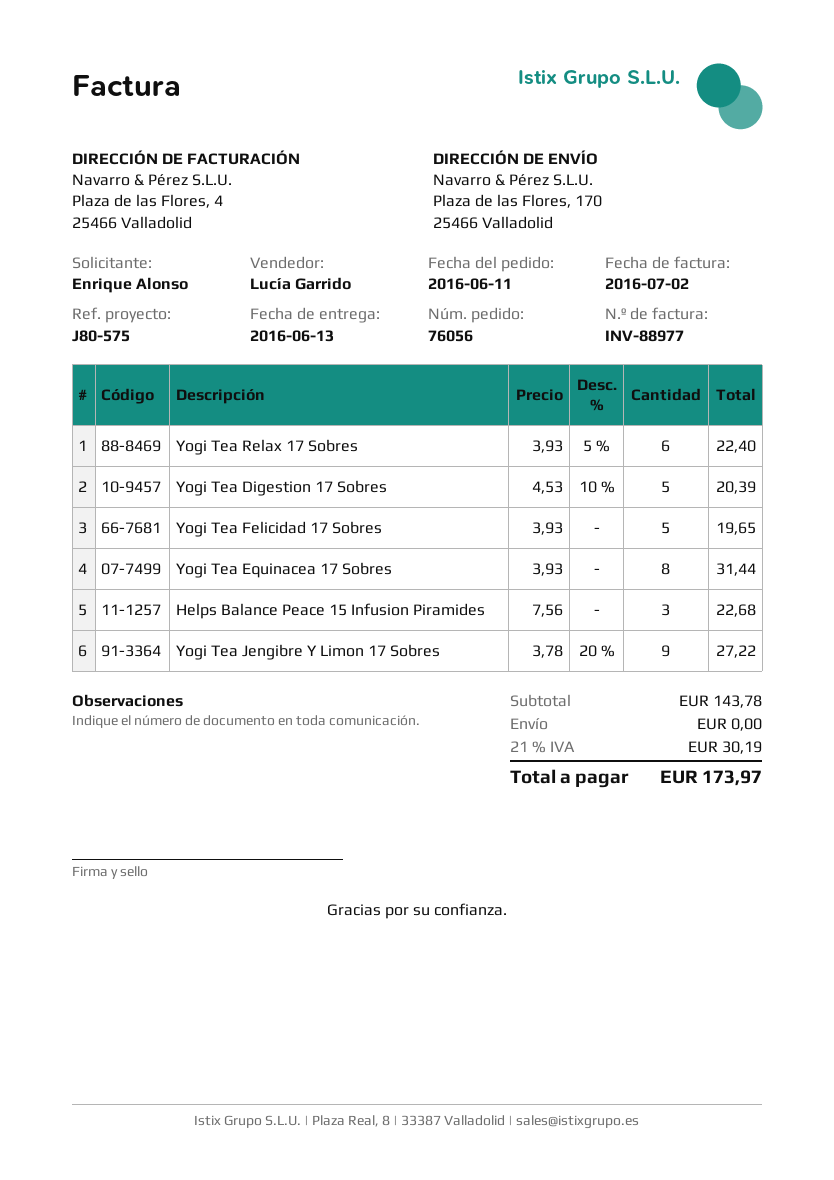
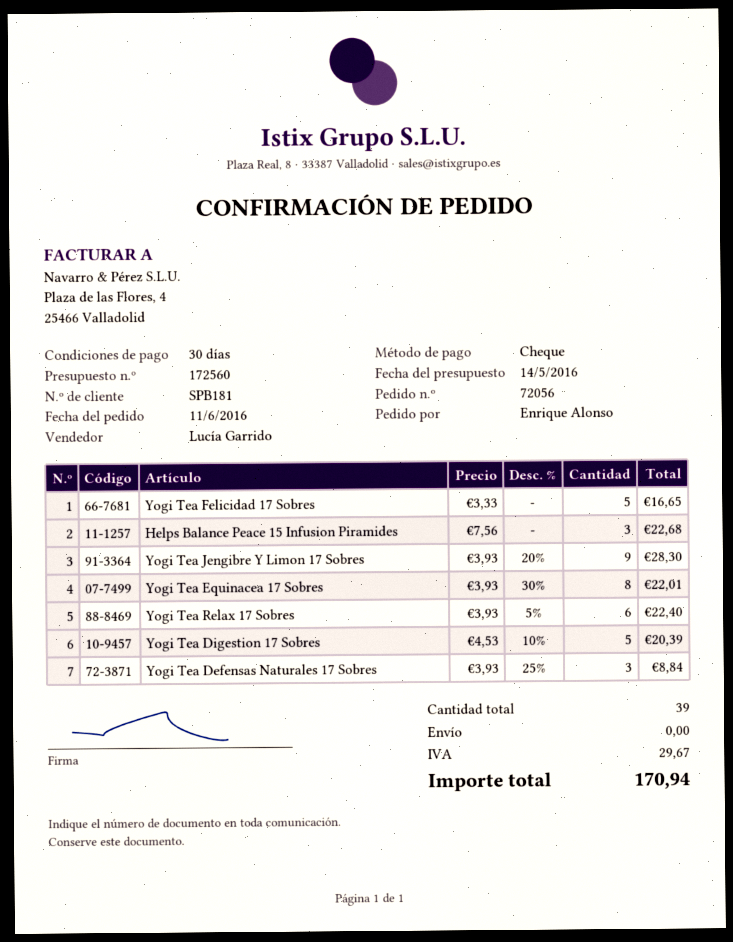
order number: 76056 -> 72056
Yogi Tea Felicidad 17 Sobres: 5 x 3.93 = 19.65 -> 5 x 3.33 = 16.65
Yogi Tea Equinacea 17 Sobres: 8 x 3.93 = 31.44 -> 8 x 3.93 - 30% = 22.01
Yogi Tea Jengibre Y Limon 17 Sobres: 9 x 3.78 - 20% = 27.22 -> 9 x 3.93 - 20% = 28.30
Yogi Tea Defensas Naturales 17 Sobres: none -> 3 x 3.93 - 25% = 8.84
tax: 30.19 -> 29.67
total: 173.97 -> 170.94

